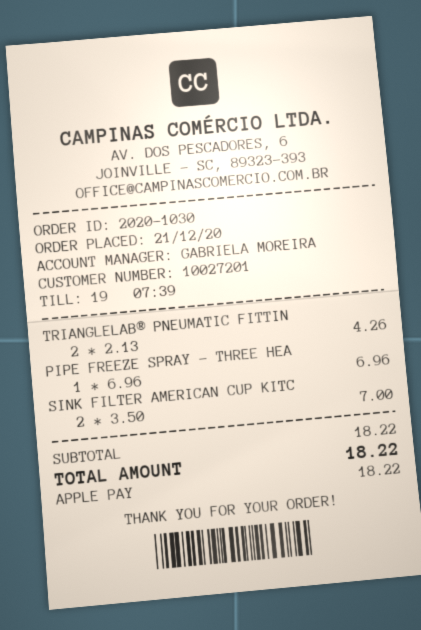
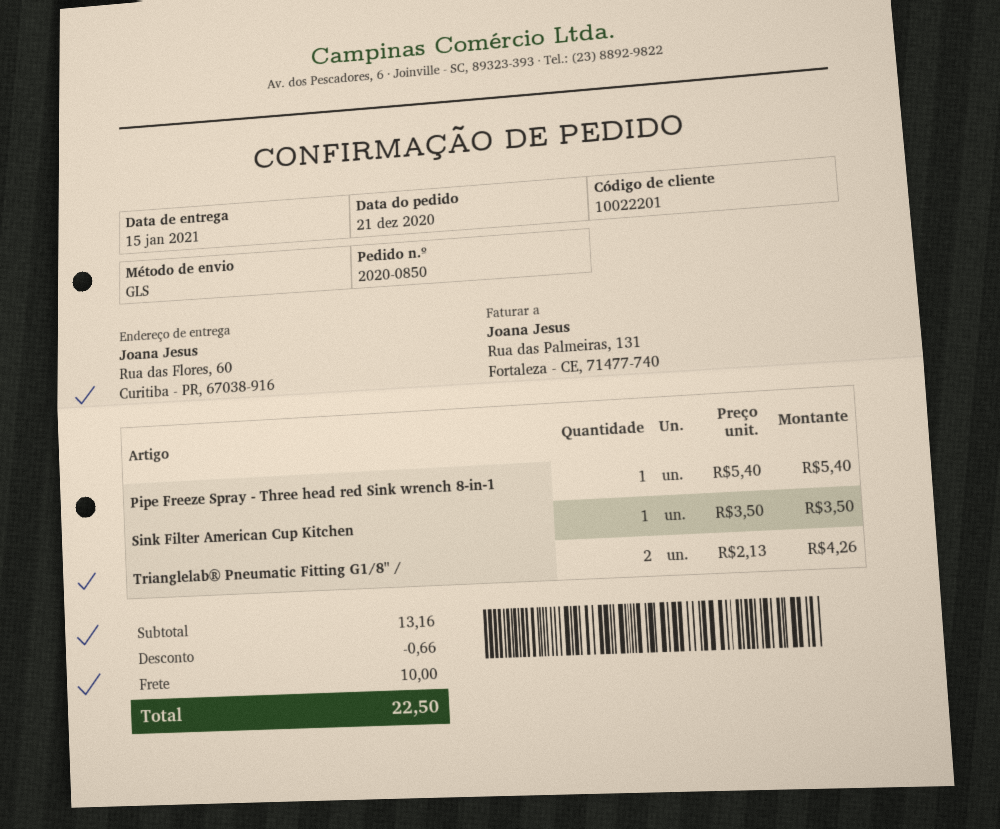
order number: 2020-1030 -> 2020-0850
customer number: 10027201 -> 10022201
PIPE FREEZE SPRAY - THREE HEA: 1 x 6.96 = 6.96 -> 1 x 5.40 = 5.40
SINK FILTER AMERICAN CUP KITC: 2 x 3.50 = 7.00 -> 1 x 3.50 = 3.50
subtotal: 18.22 -> 13.16
discount: none -> 0.66
shipping: none -> 10.00
total: 18.22 -> 22.50

